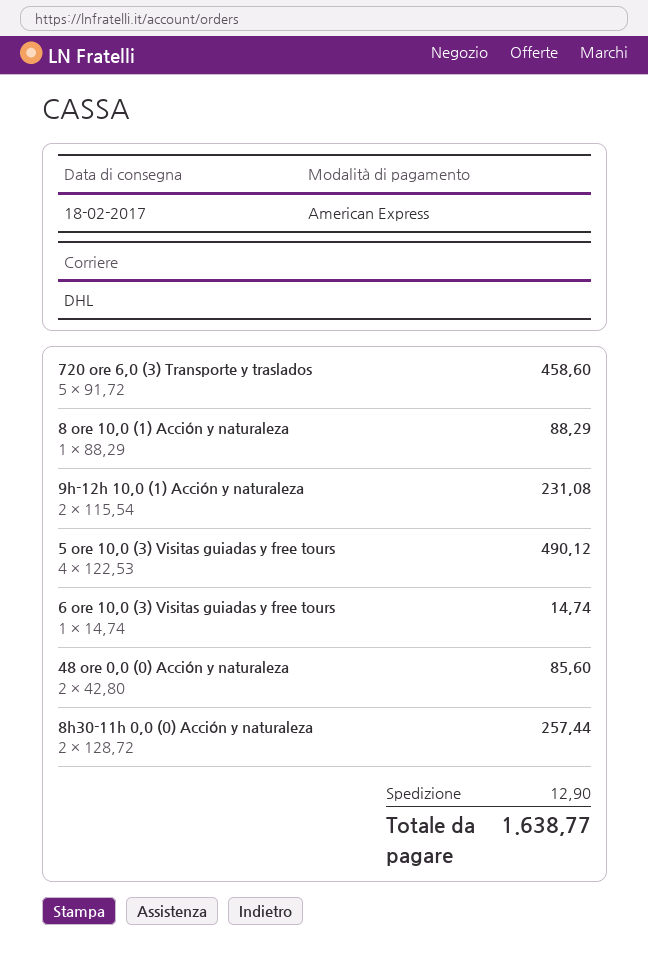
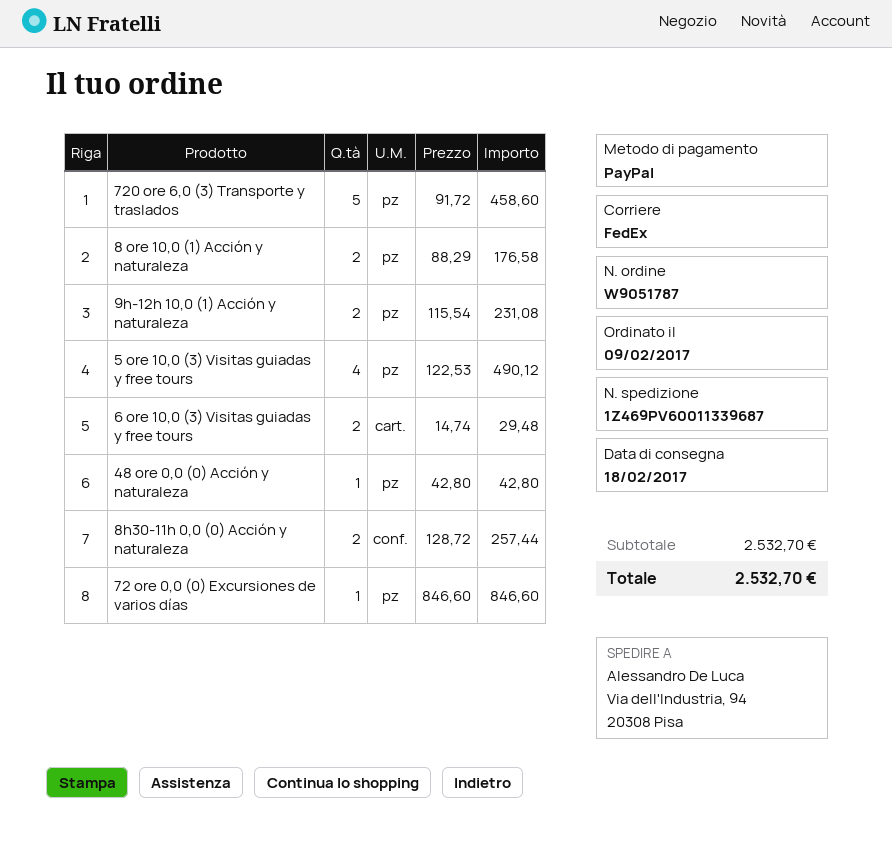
payment method: American Express -> PayPal
shipping method: DHL -> FedEx
8 ore 10,0 (1) Acción y naturaleza: 1 x 88.29 = 88.29 -> 2 x 88.29 = 176.58
6 ore 10,0 (3) Visitas guiadas y free tours: 1 x 14.74 = 14.74 -> 2 x 14.74 = 29.48
48 ore 0,0 (0) Acción y naturaleza: 2 x 42.80 = 85.60 -> 1 x 42.80 = 42.80
72 ore 0,0 (0) Excursiones de varios días: none -> 1 x 846.60 = 846.60
shipping: 12.90 -> none
total: 1638.77 -> 2532.70

